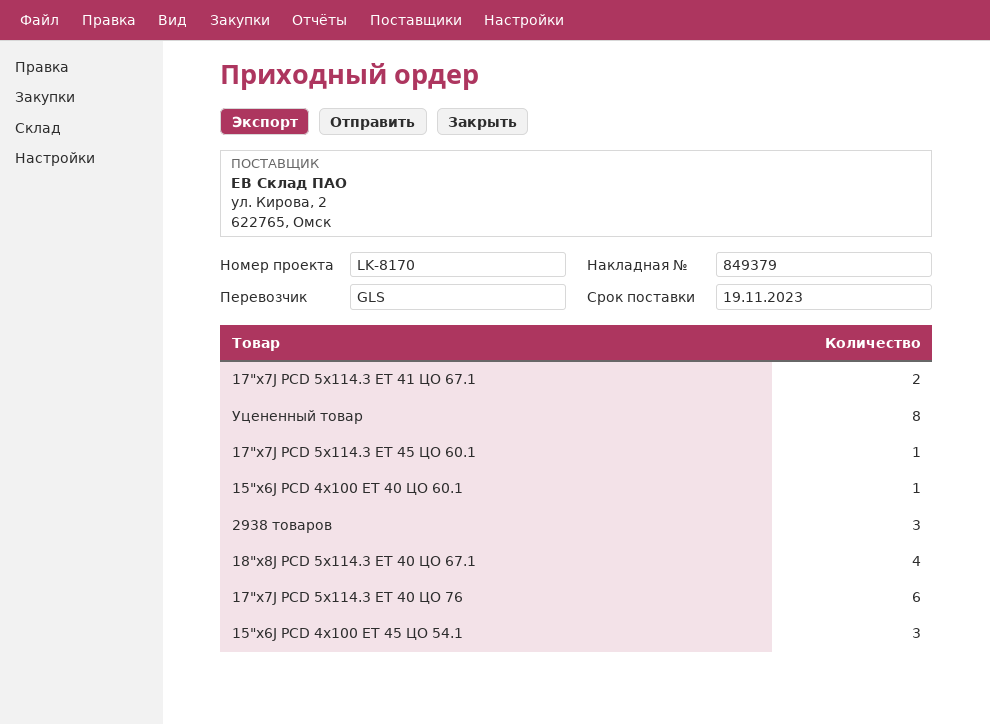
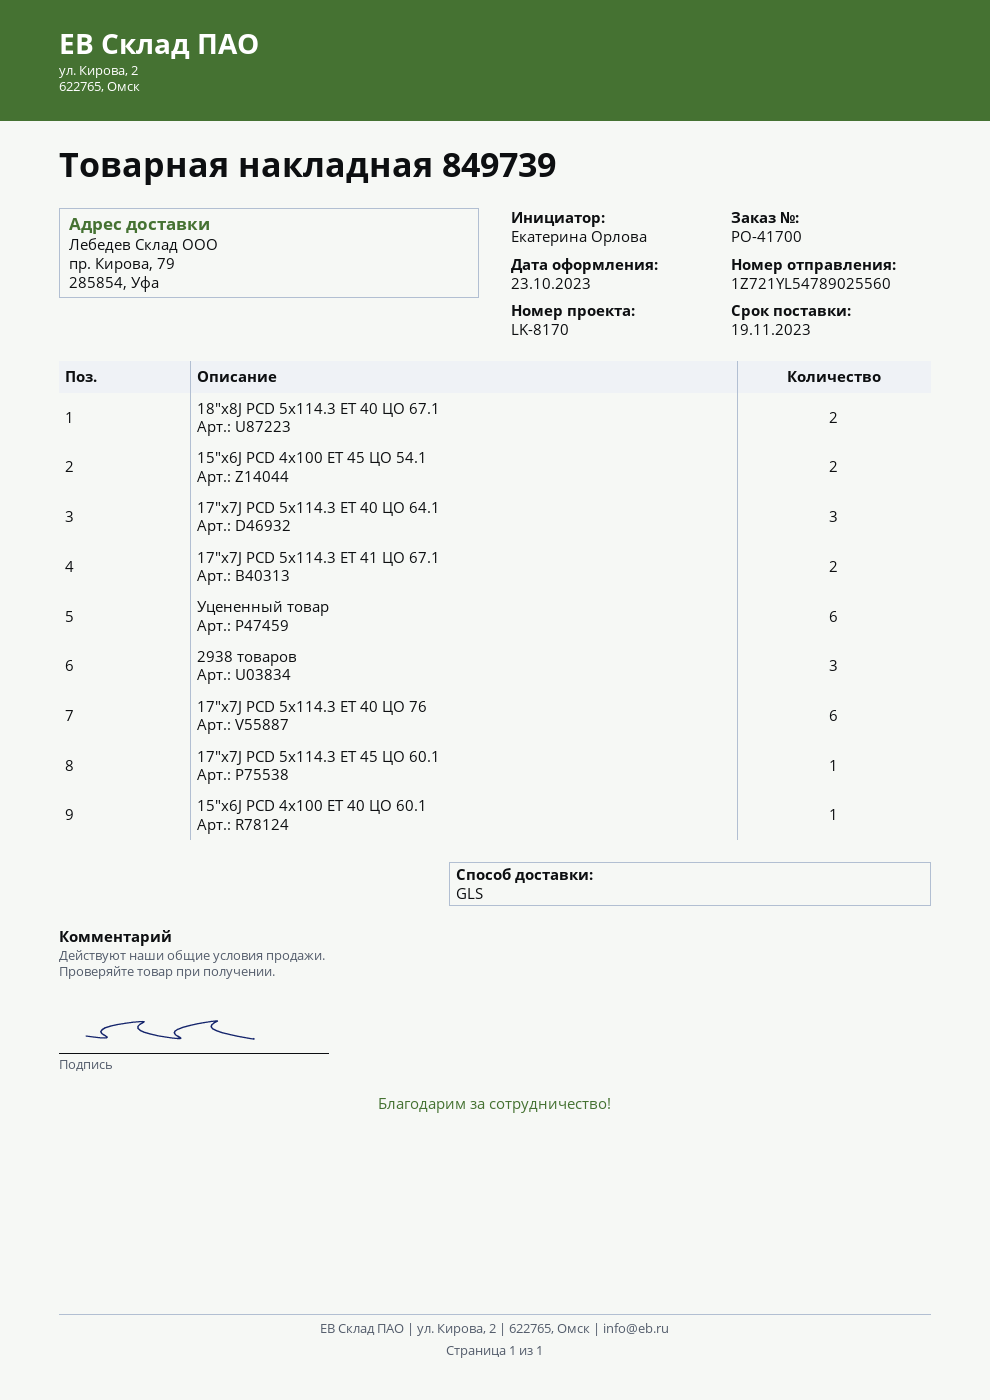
delivery note number: 849379 -> 849739
Уцененный товар: 8 -> 6
18"x8J PCD 5x114.3 ЕТ 40 ЦО 67.1: 4 -> 2
15"x6J PCD 4x100 ЕТ 45 ЦО 54.1: 3 -> 2
17"x7J PCD 5x114.3 ЕТ 40 ЦО 64.1: none -> 3

